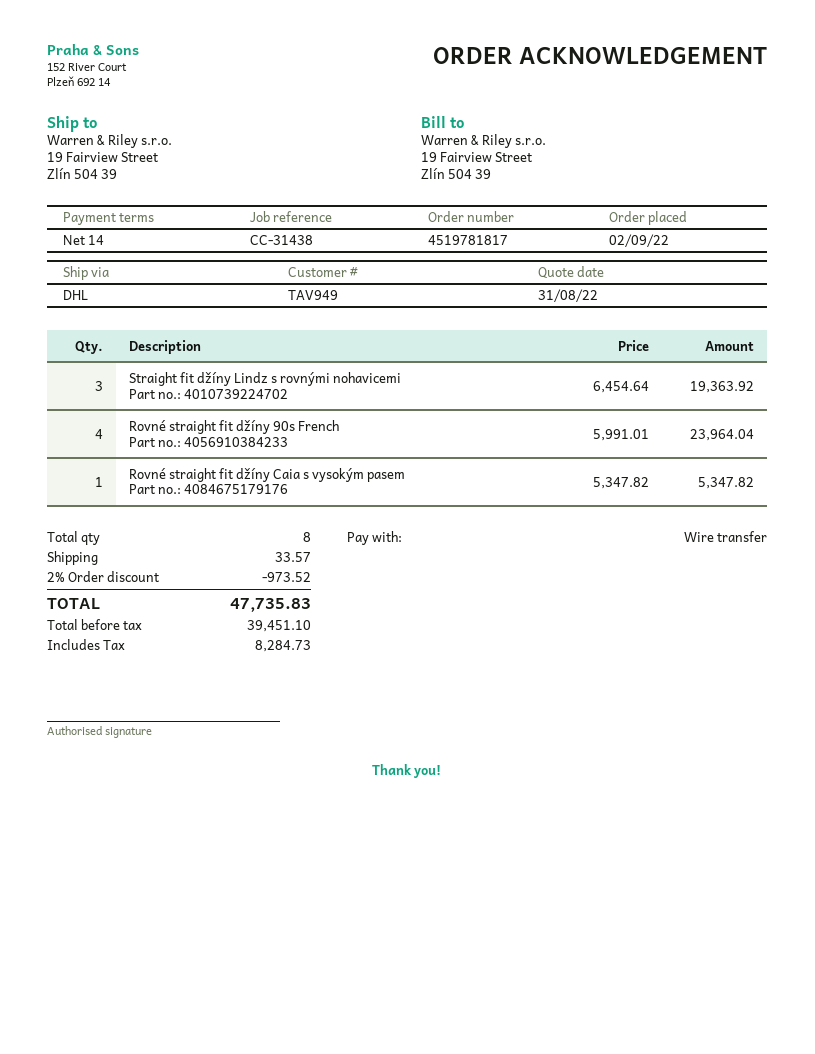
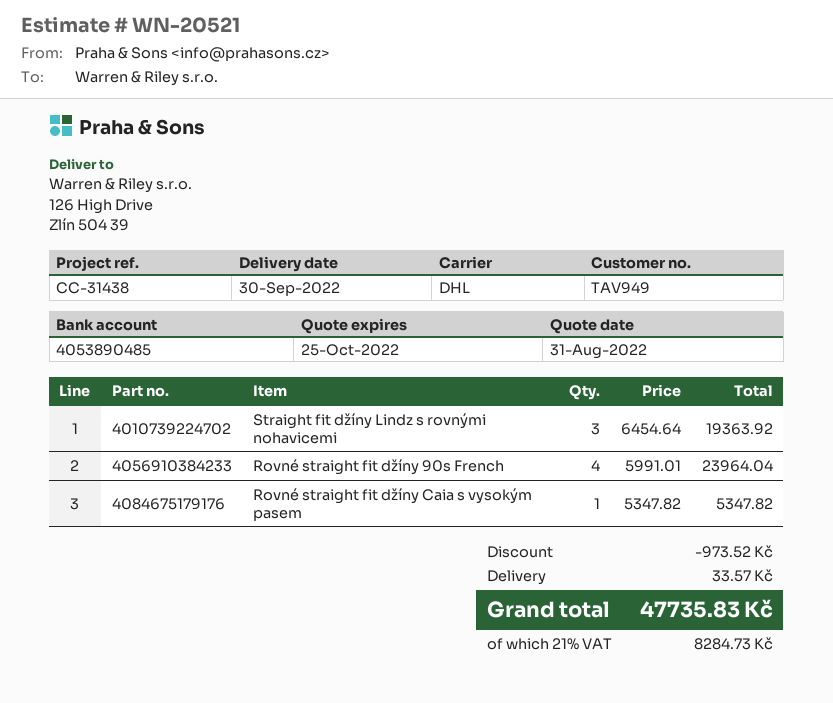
ship to: 19 Fairview Street, Zlín 504 39 -> 126 High Drive, Zlín 504 39

